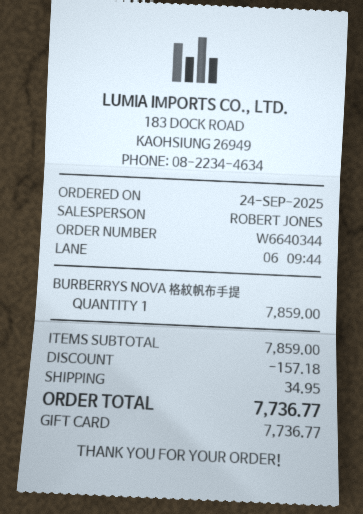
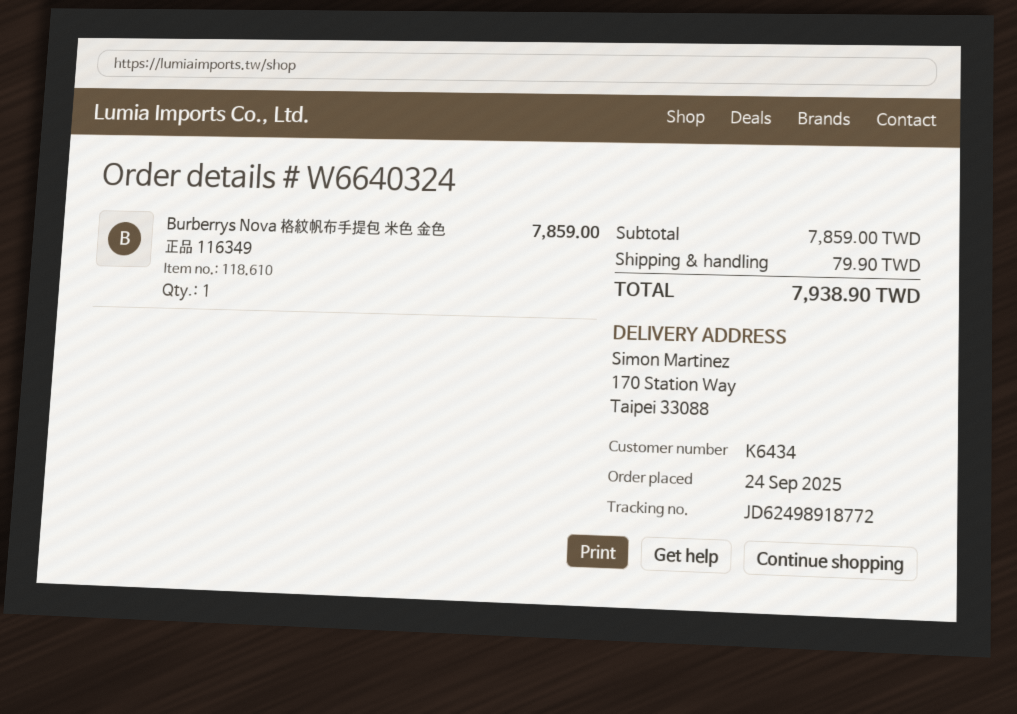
order number: W6640344 -> W6640324
discount: 157.18 -> none
shipping: 34.95 -> 79.90
total: 7736.77 -> 7938.90

